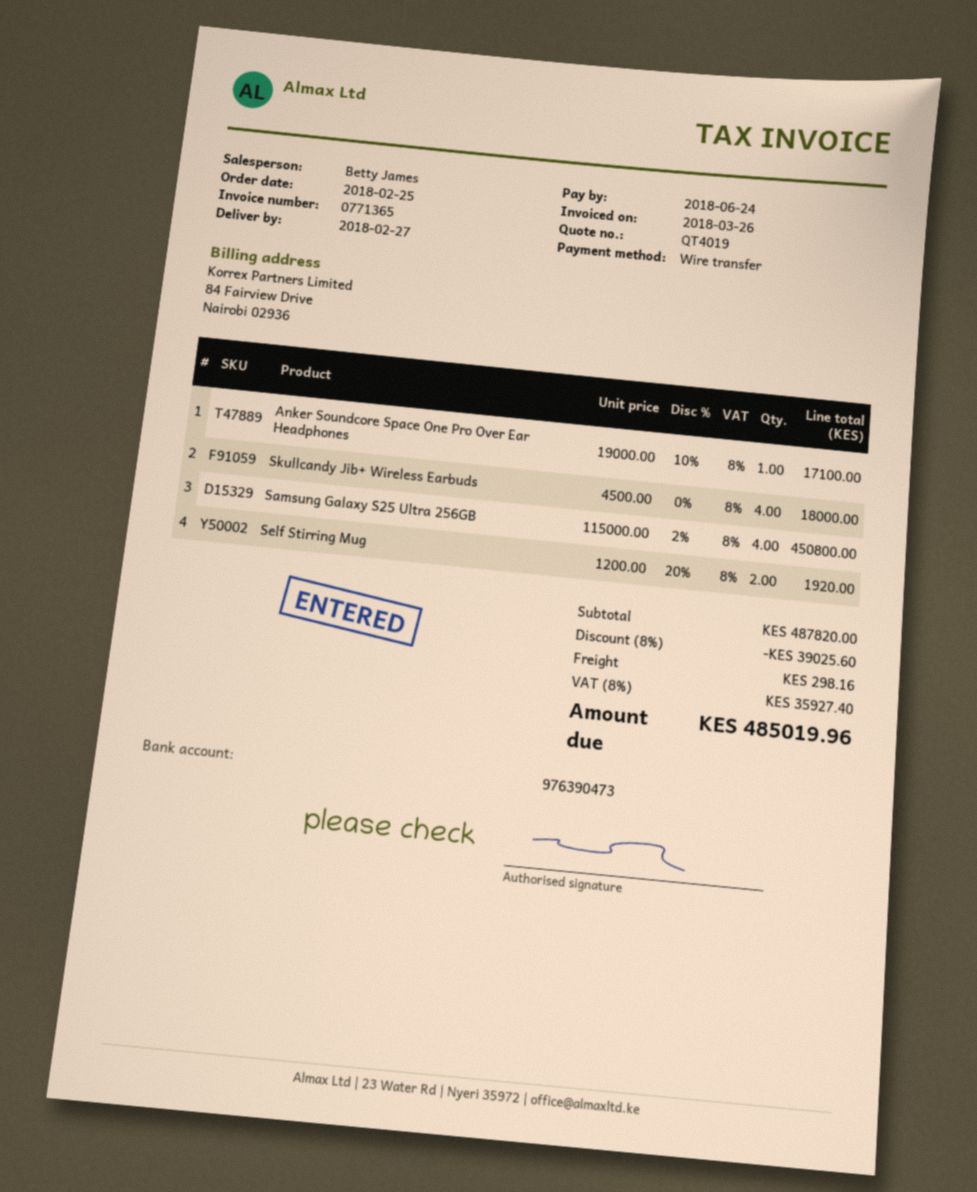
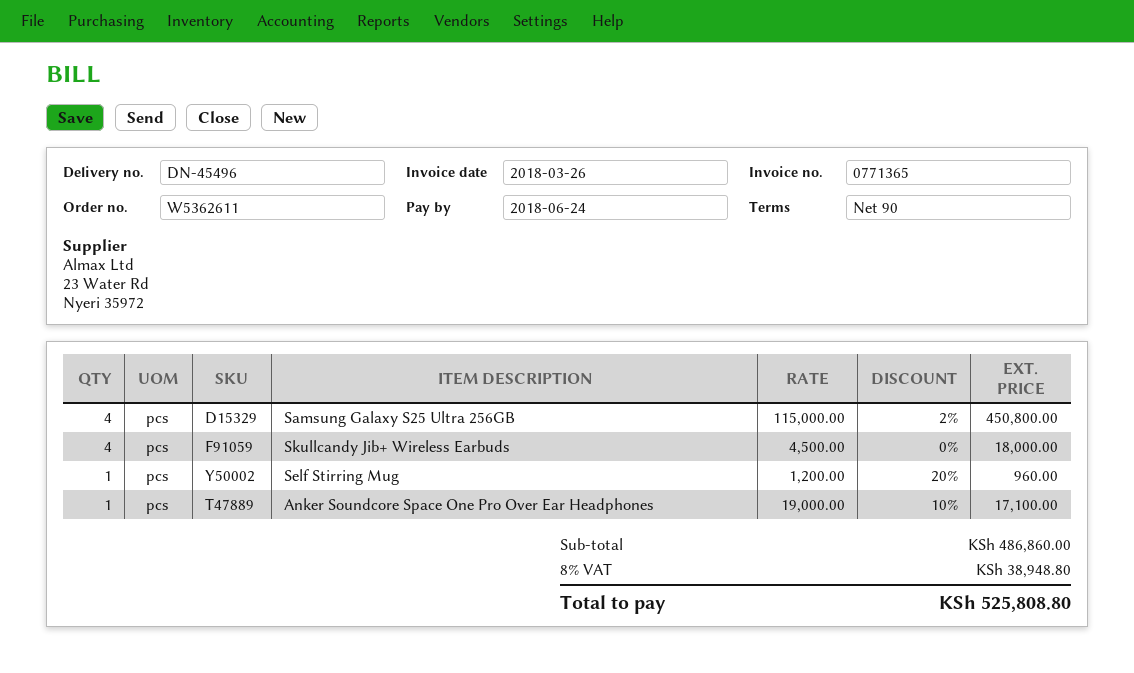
Self Stirring Mug: 2 x 1200.00 - 20% = 1920.00 -> 1 x 1200.00 - 20% = 960.00
subtotal: 487820.00 -> 486860.00
discount: 8% = 39025.60 -> none
shipping: 298.16 -> none
tax: 8% = 35927.40 -> 8% = 38948.80
total: 485019.96 -> 525808.80

